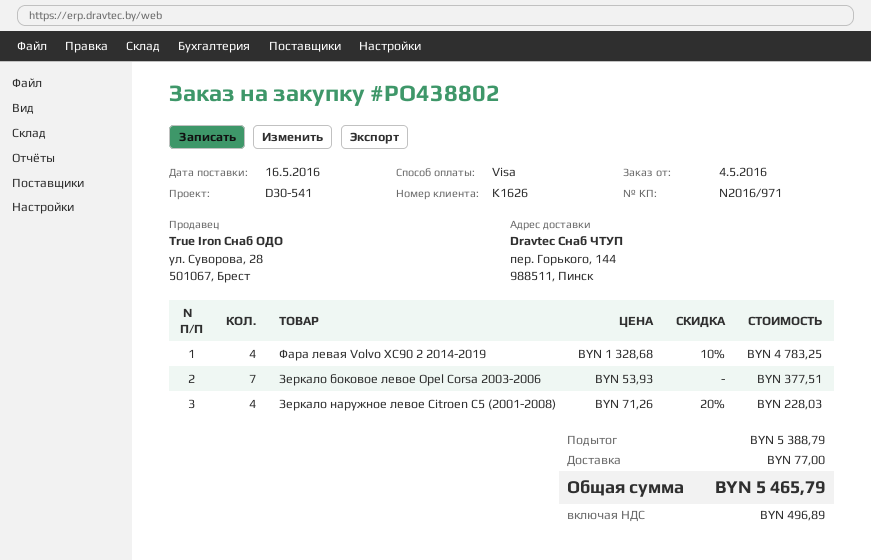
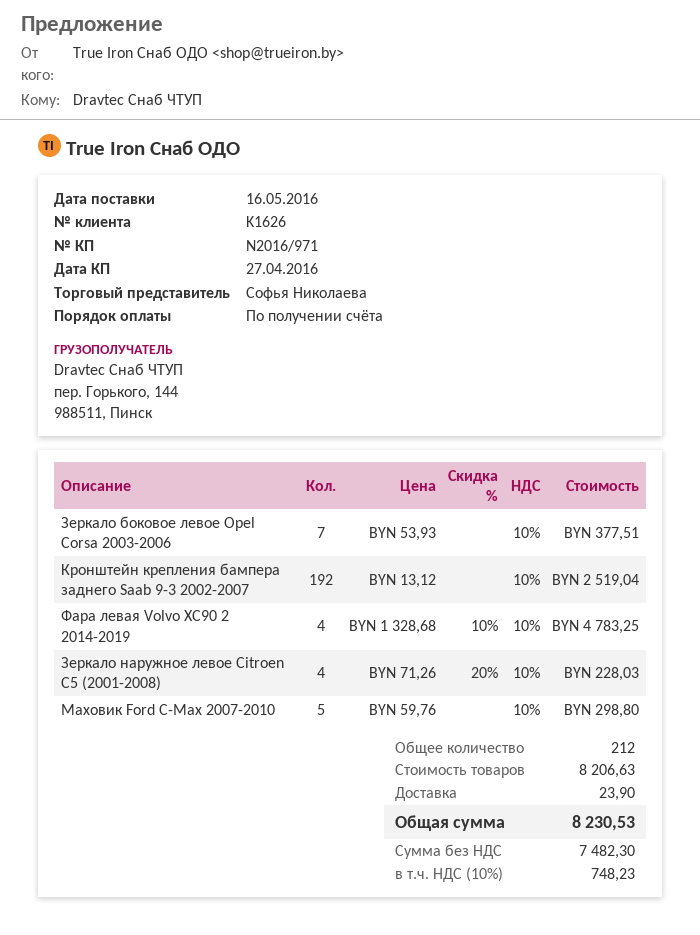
Кронштейн крепления бампера заднего Saab 9-3 2002-2007: none -> 192 x 13.12 = 2519.04
Маховик Ford C-Max 2007-2010: none -> 5 x 59.76 = 298.80
subtotal: 5388.79 -> 8206.63
shipping: 77.00 -> 23.90
tax: 496.89 -> 748.23
total: 5465.79 -> 8230.53

